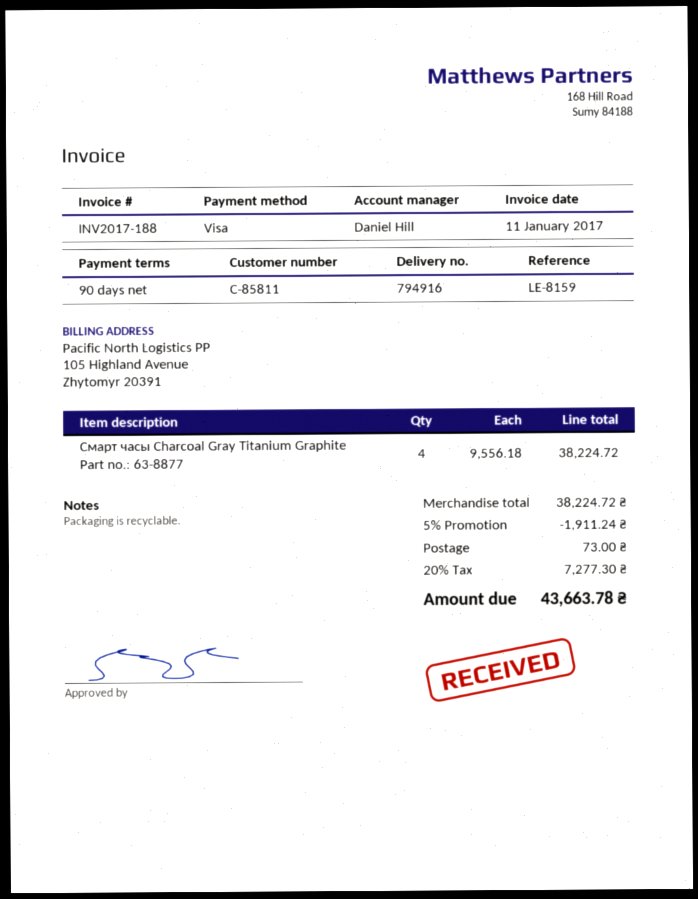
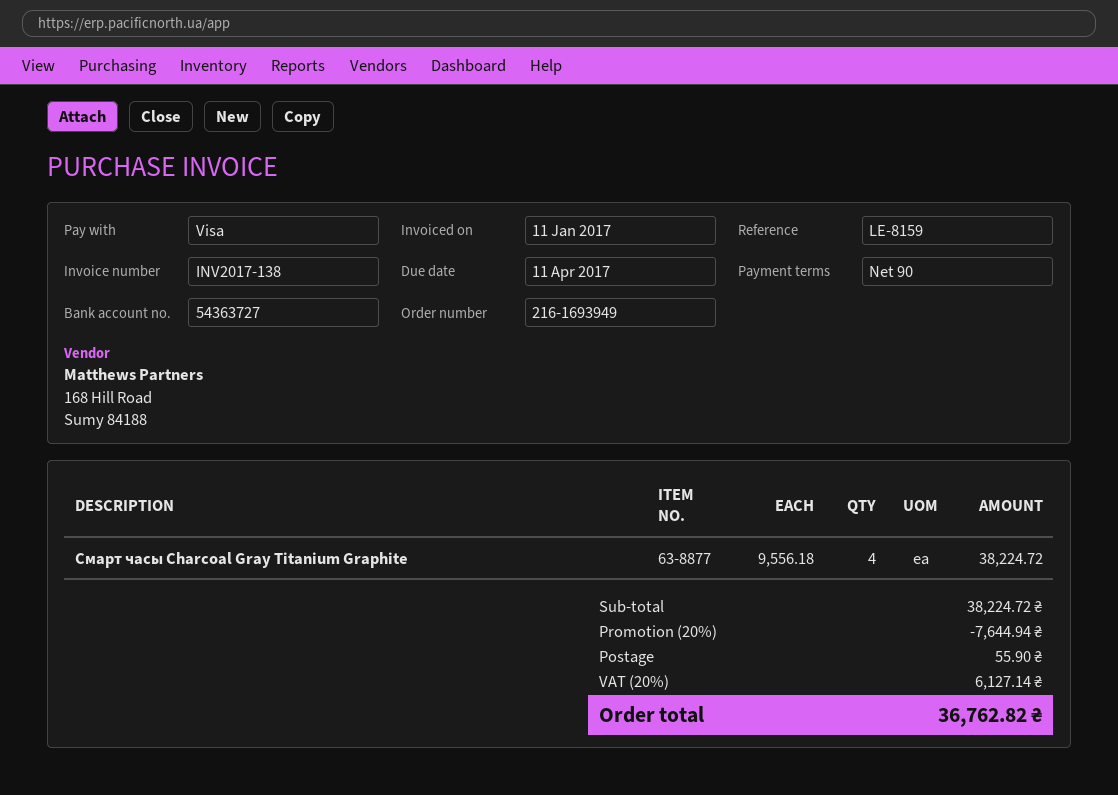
invoice number: INV2017-188 -> INV2017-138
discount: 5% = 1911.24 -> 20% = 7644.94
shipping: 73.00 -> 55.90
tax: 20% = 7277.30 -> 20% = 6127.14
total: 43663.78 -> 36762.82

